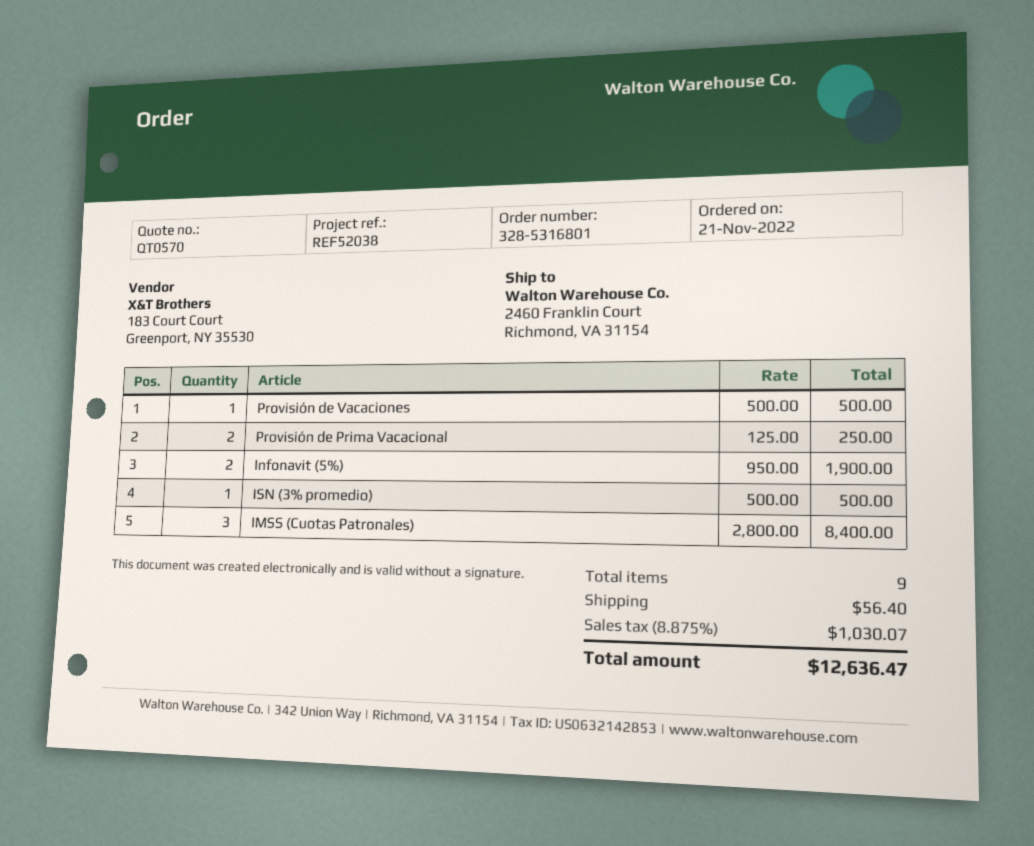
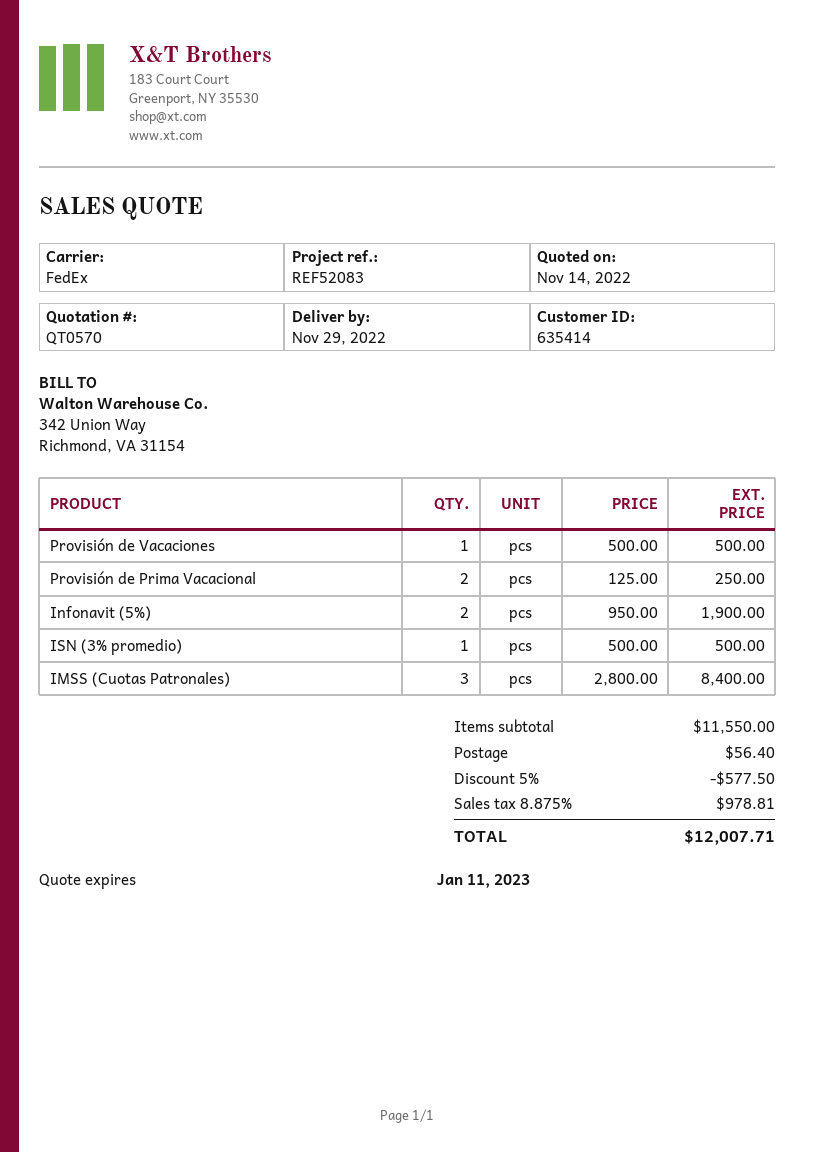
reference: REF52038 -> REF52083
discount: none -> 5% = 577.50
tax: 8.875% = 1030.07 -> 8.875% = 978.81
total: 12636.47 -> 12007.71

